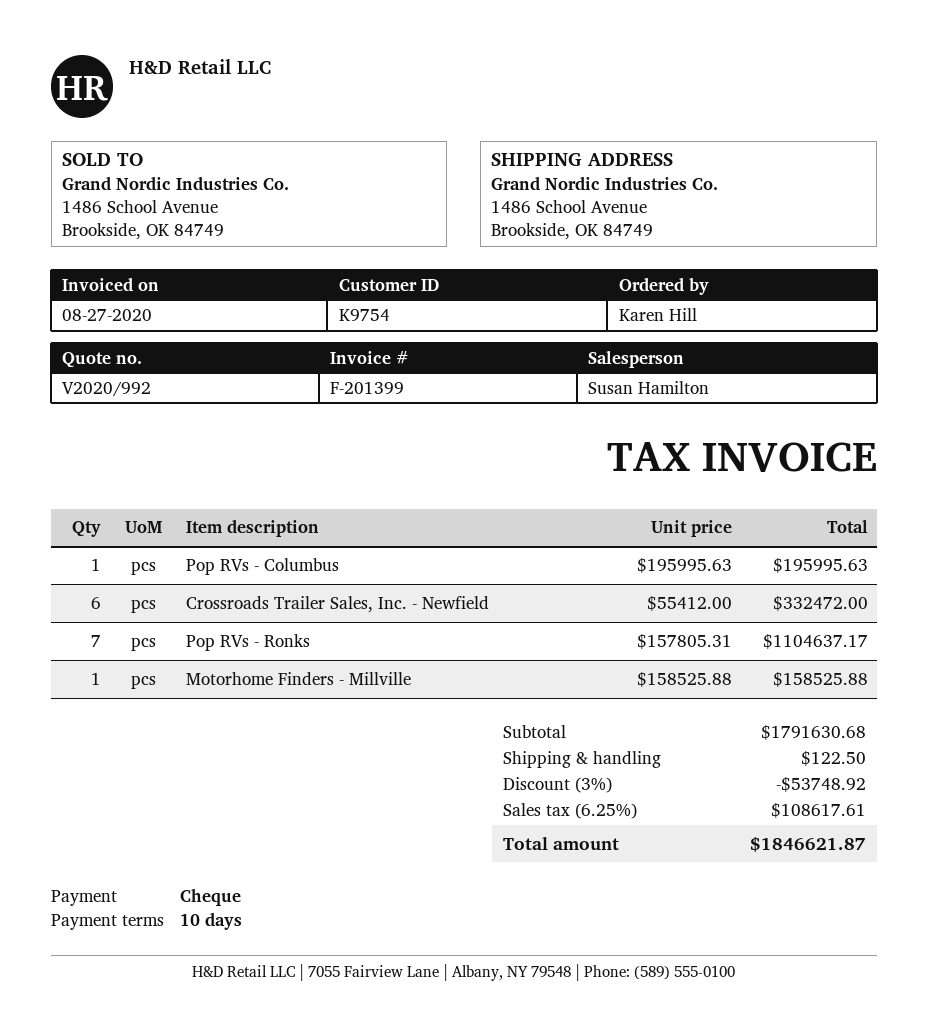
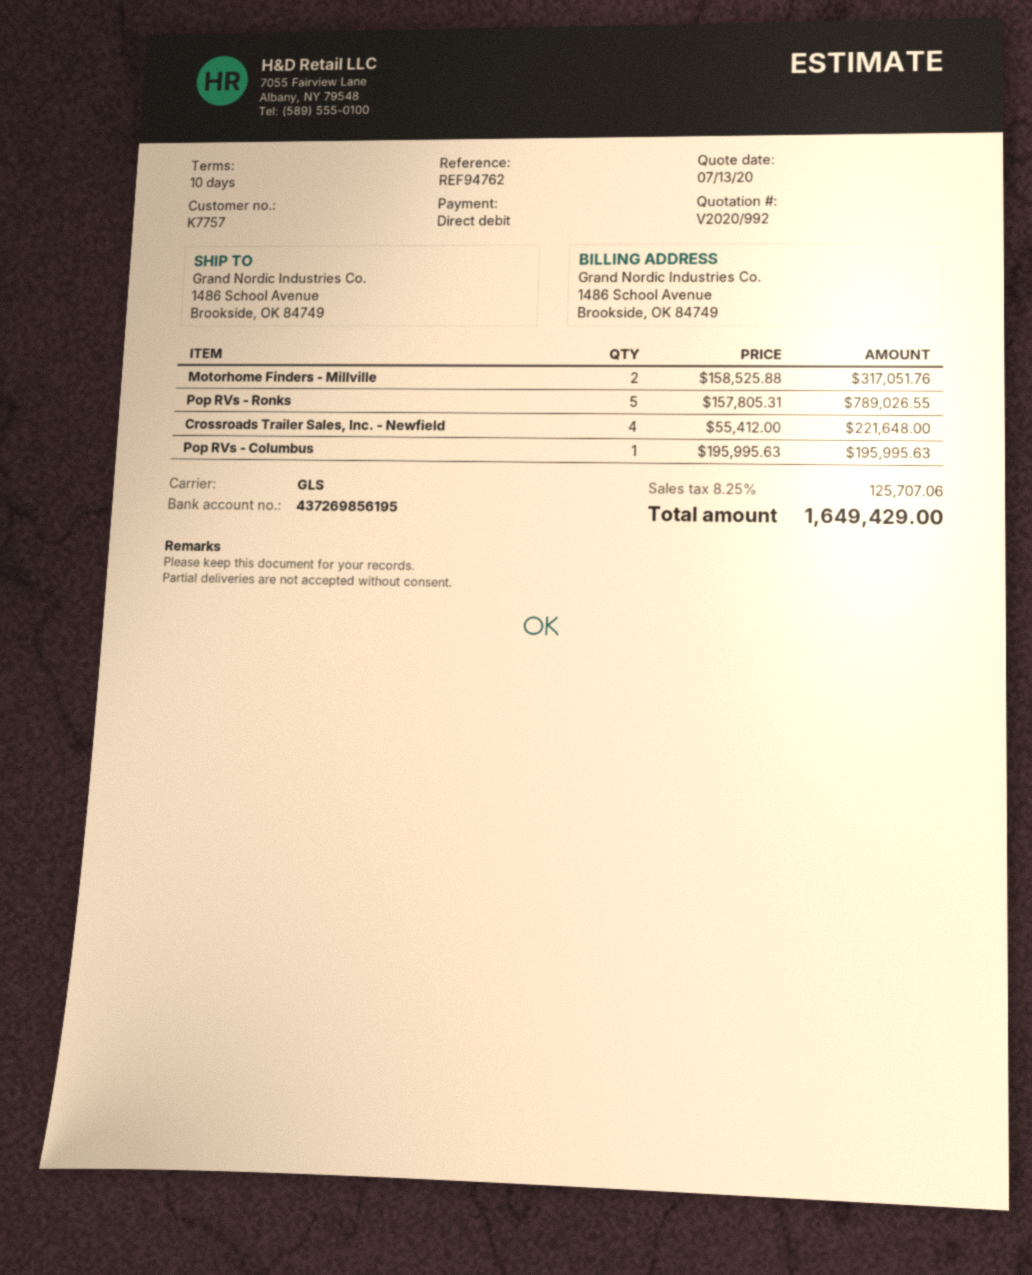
customer number: K9754 -> K7757
payment method: cheque -> direct debit
Crossroads Trailer Sales, Inc. - Newfield: 6 x 55412.00 = 332472.00 -> 4 x 55412.00 = 221648.00
Pop RVs - Ronks: 7 x 157805.31 = 1104637.17 -> 5 x 157805.31 = 789026.55
Motorhome Finders - Millville: 1 x 158525.88 = 158525.88 -> 2 x 158525.88 = 317051.76
discount: 3% = 53748.92 -> none
shipping: 122.50 -> none
tax: 6.25% = 108617.61 -> 8.25% = 125707.06
total: 1846621.87 -> 1649429.00

